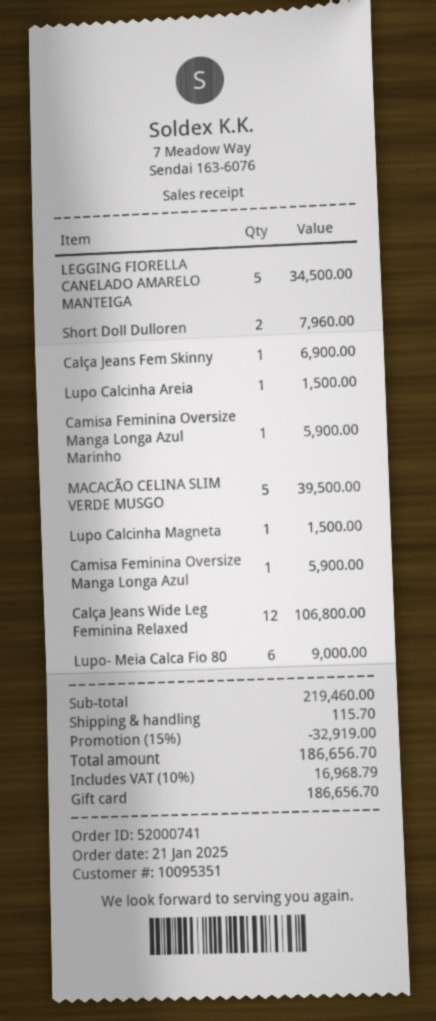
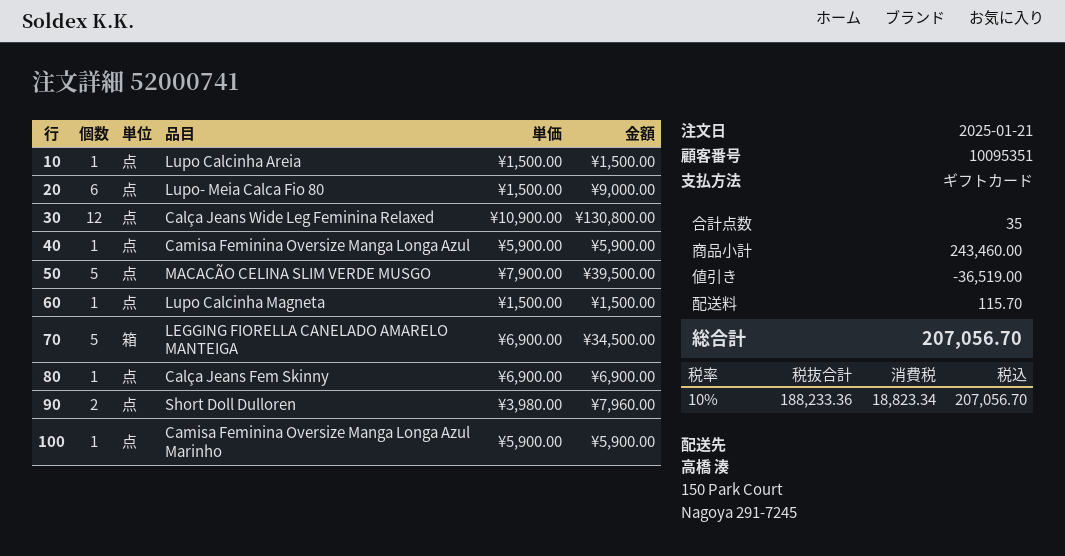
Calça Jeans Wide Leg Feminina Relaxed: 12 for 106800.00 -> 12 for 130800.00
subtotal: 219460.00 -> 243460.00
discount: 32919.00 -> 36519.00
tax: 10% = 16968.79 -> 10% = 18823.34
total: 186656.70 -> 207056.70

